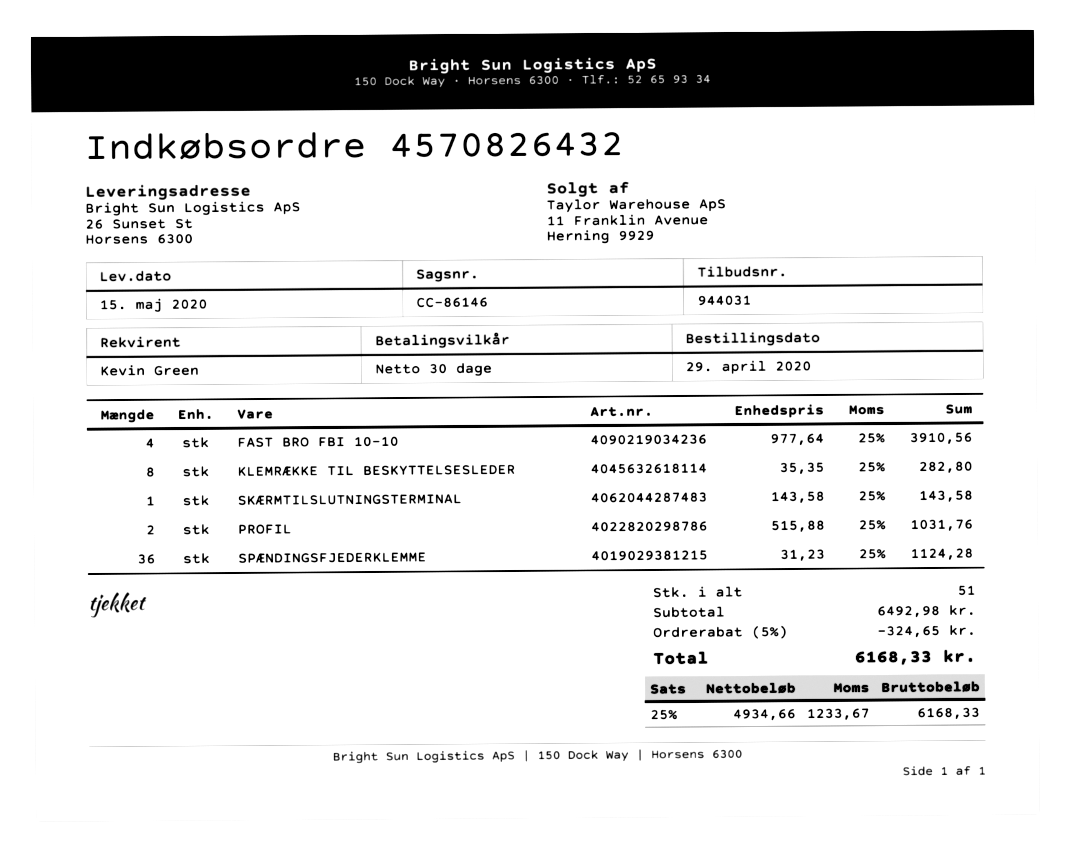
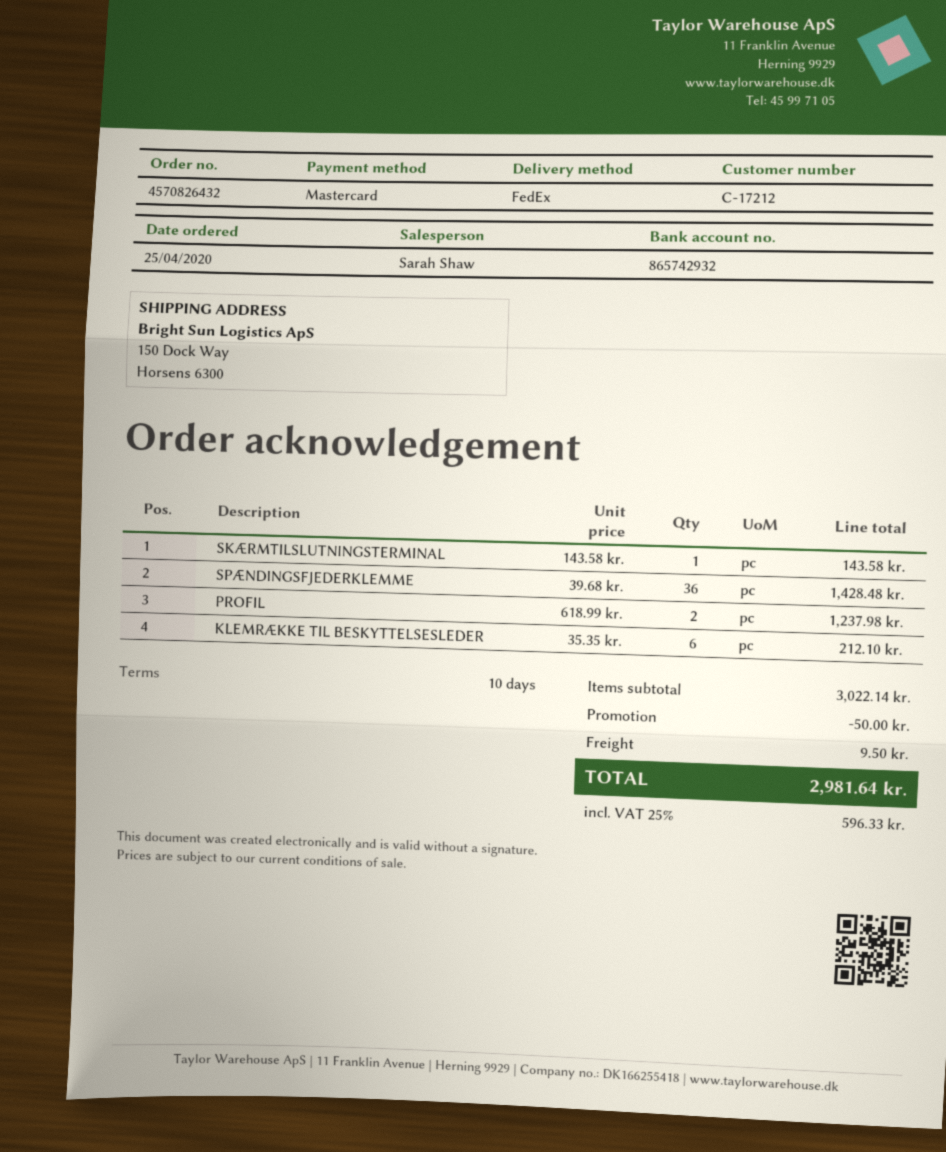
order date: 2020-04-29 -> 2020-04-25
payment terms: 30 days -> 10 days
ship to: 26 Sunset St, Horsens 6300 -> 150 Dock Way, Horsens 6300
FAST BRO FBI 10-10: 4 x 977.64 = 3910.56 -> none
KLEMRÆKKE TIL BESKYTTELSESLEDER: 8 x 35.35 = 282.80 -> 6 x 35.35 = 212.10
PROFIL: 2 x 515.88 = 1031.76 -> 2 x 618.99 = 1237.98
SPÆNDINGSFJEDERKLEMME: 36 x 31.23 = 1124.28 -> 36 x 39.68 = 1428.48
subtotal: 6492.98 -> 3022.14
discount: 324.65 -> 50.00
shipping: none -> 9.50
tax: 25% = 1233.67 -> 25% = 596.33
total: 6168.33 -> 2981.64

